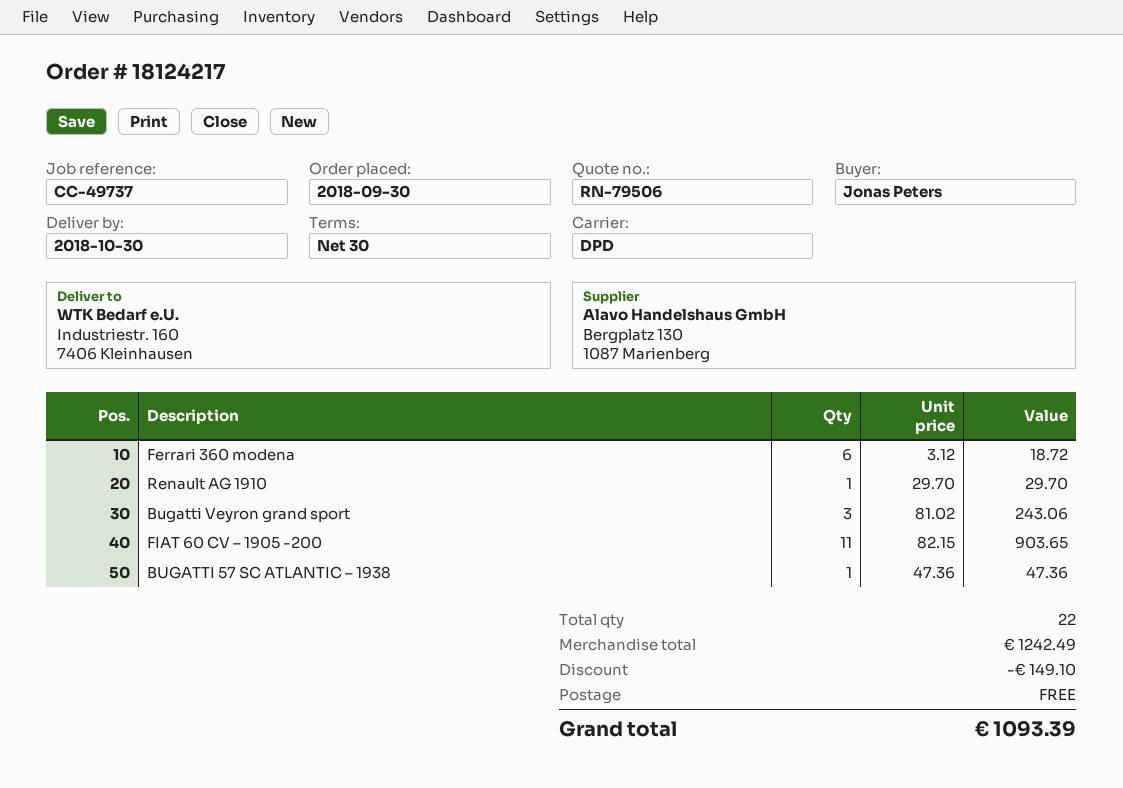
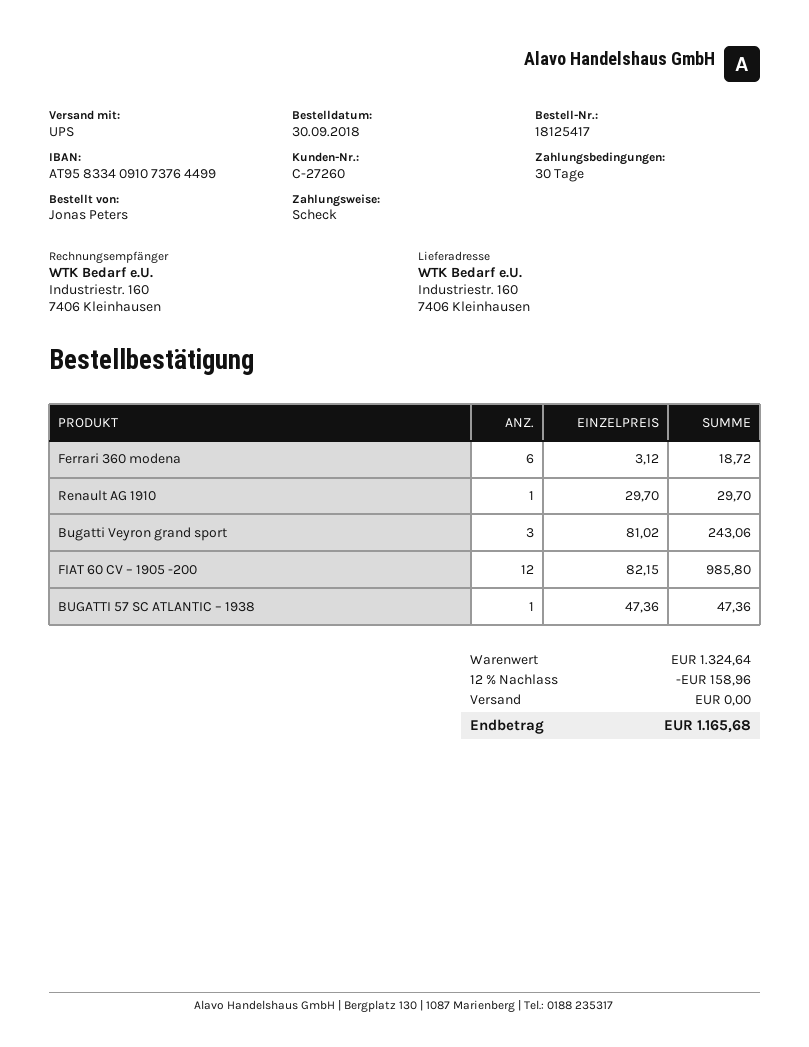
order number: 18124217 -> 18125417
shipping method: DPD -> UPS
FIAT 60 CV – 1905 -200: 11 x 82.15 = 903.65 -> 12 x 82.15 = 985.80
subtotal: 1242.49 -> 1324.64
discount: 149.10 -> 158.96
total: 1093.39 -> 1165.68

